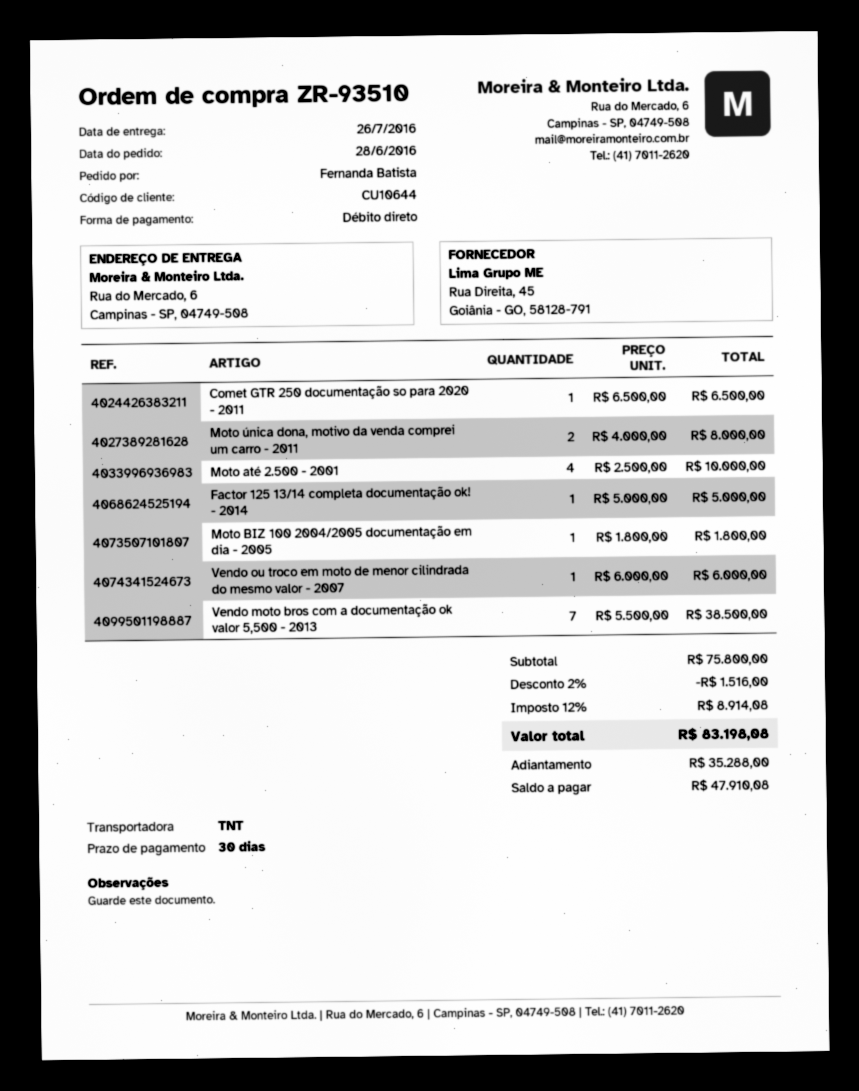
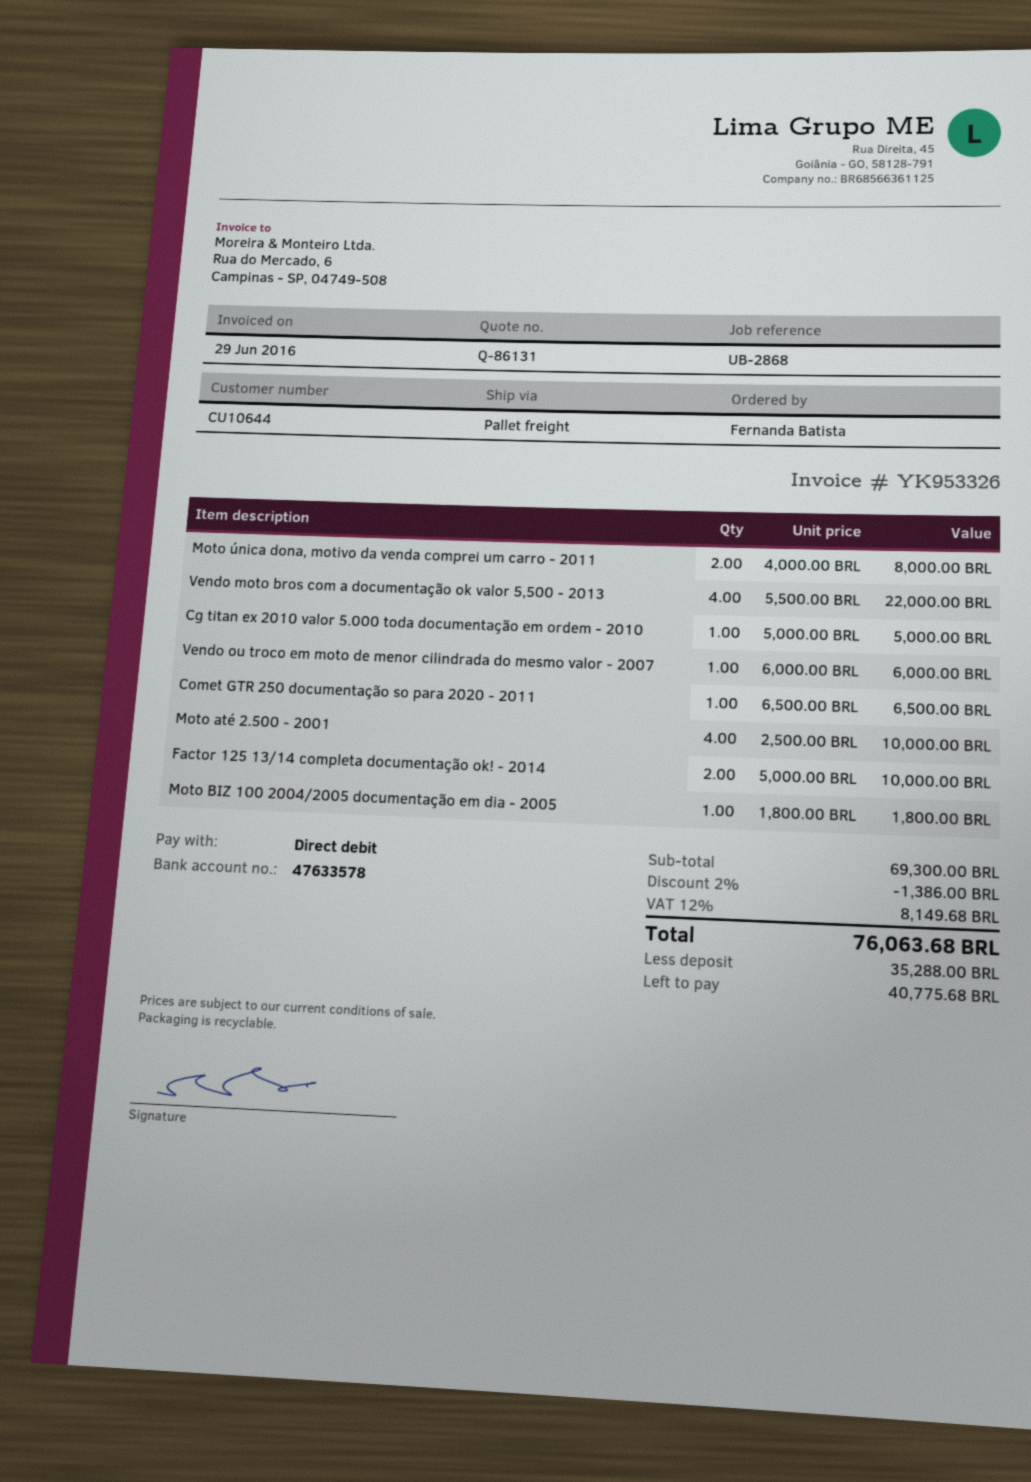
shipping method: TNT -> pallet freight
Factor 125 13/14 completa documentação ok! - 2014: 1 x 5000.00 = 5000.00 -> 2 x 5000.00 = 10000.00
Vendo moto bros com a documentação ok valor 5,500 - 2013: 7 x 5500.00 = 38500.00 -> 4 x 5500.00 = 22000.00
Cg titan ex 2010 valor 5.000 toda documentação em ordem - 2010: none -> 1 x 5000.00 = 5000.00
subtotal: 75800.00 -> 69300.00
discount: 2% = 1516.00 -> 2% = 1386.00
tax: 12% = 8914.08 -> 12% = 8149.68
total: 83198.08 -> 76063.68
balance: 47910.08 -> 40775.68

